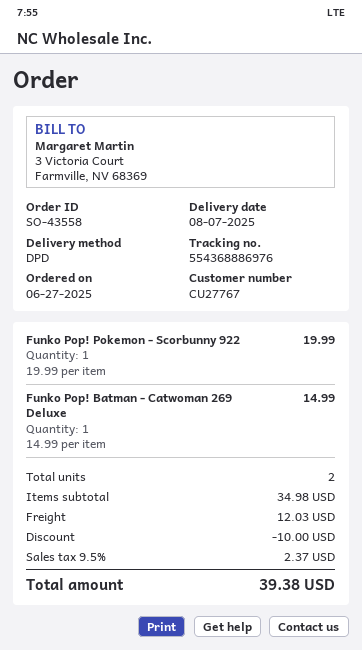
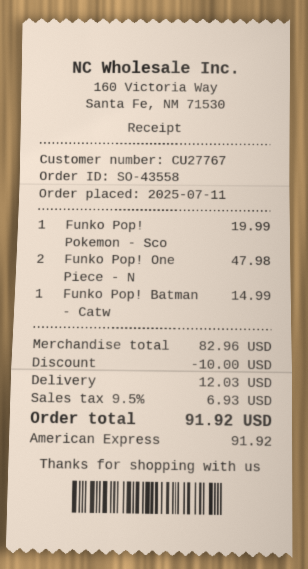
order date: 2025-06-27 -> 2025-07-11
Funko Pop! One Piece - N: none -> 2 for 47.98
subtotal: 34.98 -> 82.96
tax: 9.5% = 2.37 -> 9.5% = 6.93
total: 39.38 -> 91.92

